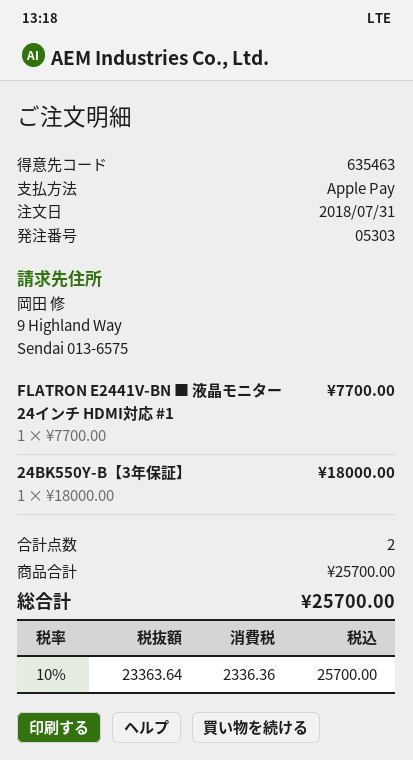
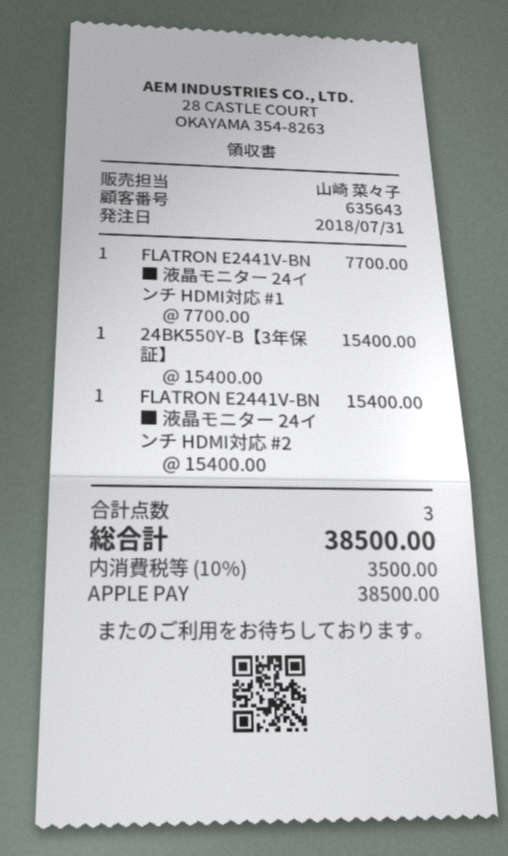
customer number: 635463 -> 635643
24BK550Y-B【3年保証】: 1 x 18000.00 = 18000.00 -> 1 x 15400.00 = 15400.00
FLATRON E2441V-BN ■ 液晶モニター 24インチ HDMI対応 #2: none -> 1 x 15400.00 = 15400.00
total quantity: 2 -> 3
tax: 10% = 2336.36 -> 10% = 3500.00
total: 25700.00 -> 38500.00

